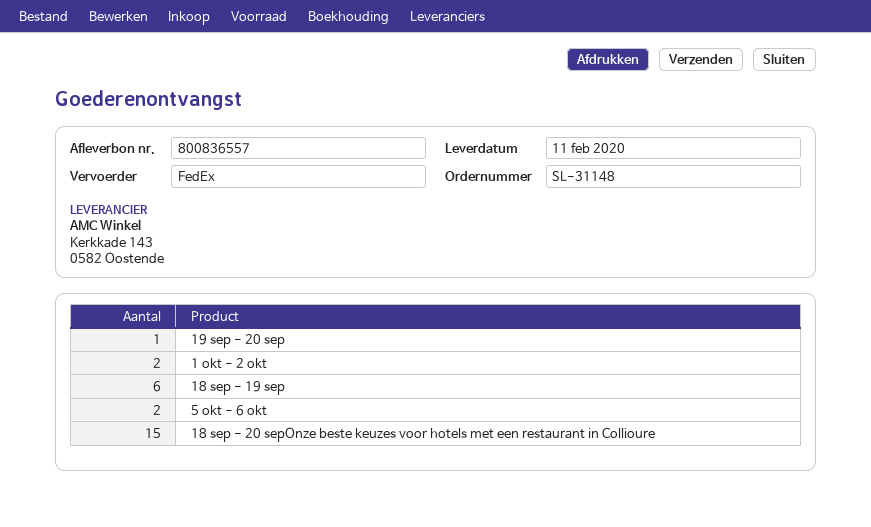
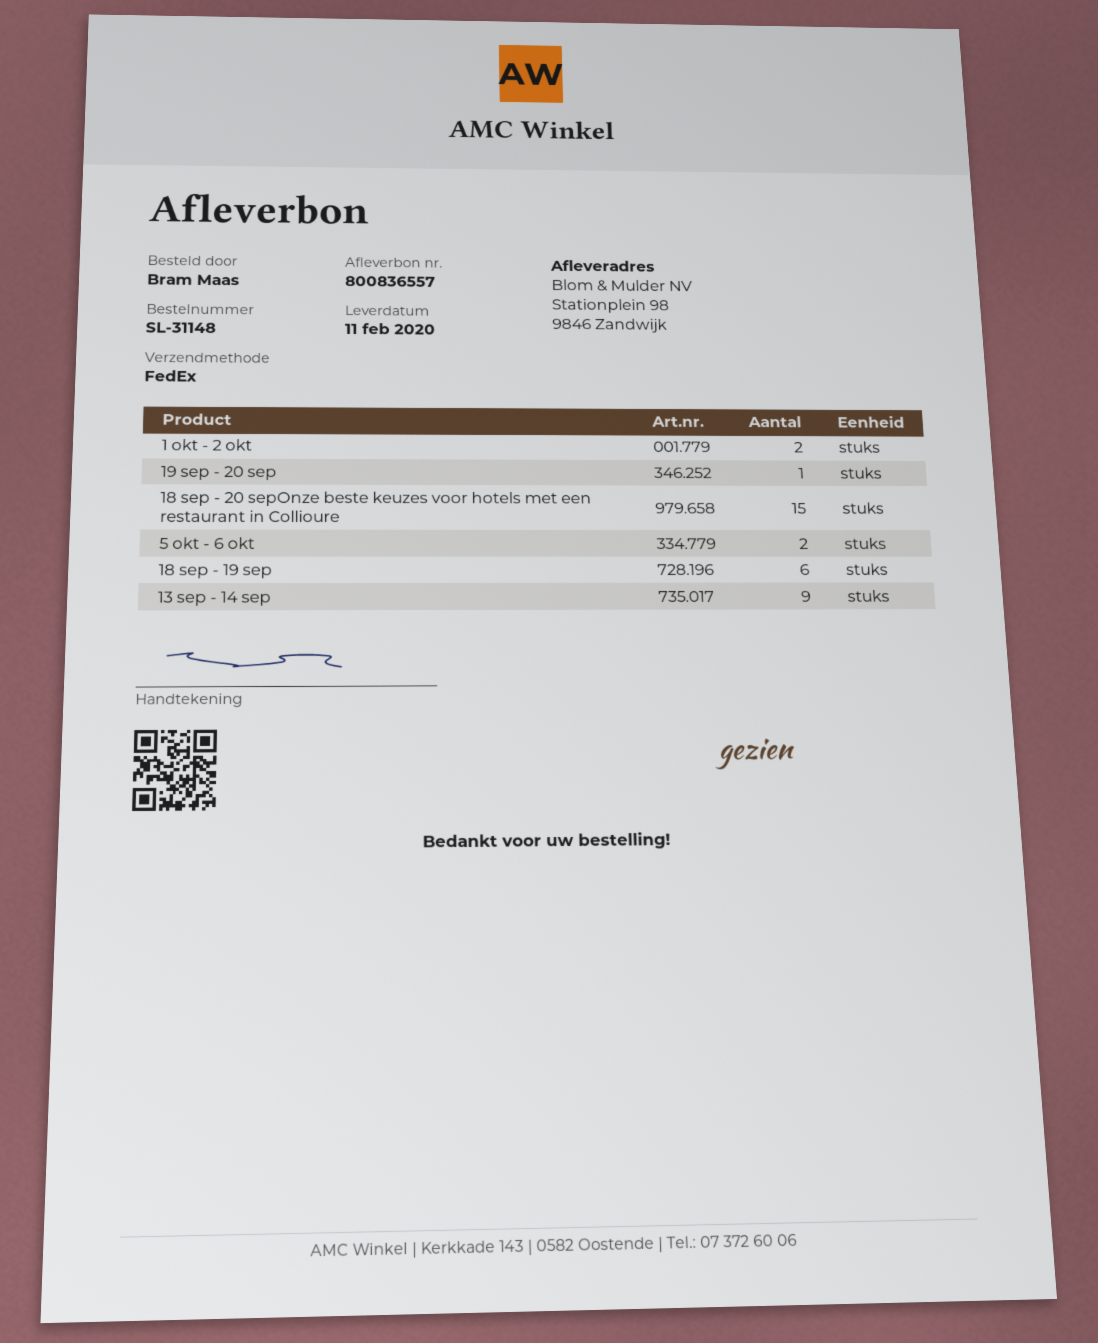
13 sep - 14 sep: none -> 9

